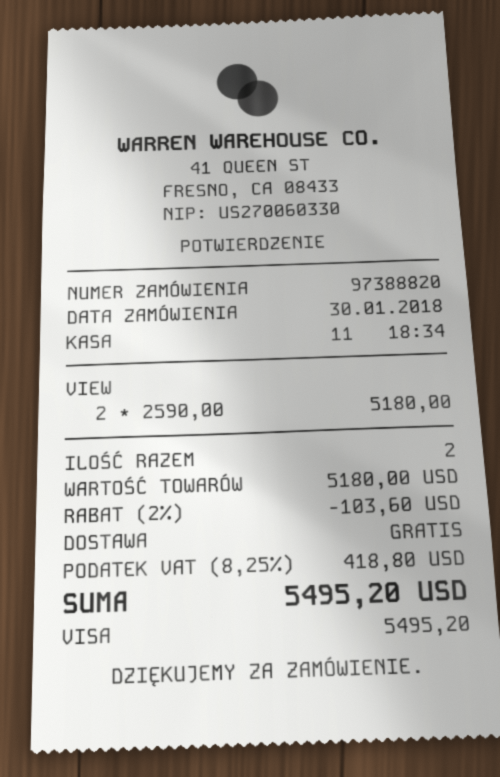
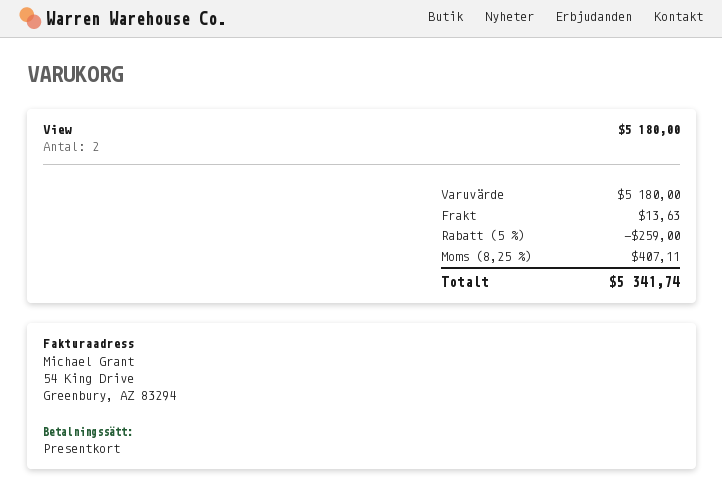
payment method: Visa -> gift card
discount: 2% = 103.60 -> 5% = 259.00
shipping: 0.00 -> 13.63
tax: 8.25% = 418.80 -> 8.25% = 407.11
total: 5495.20 -> 5341.74

